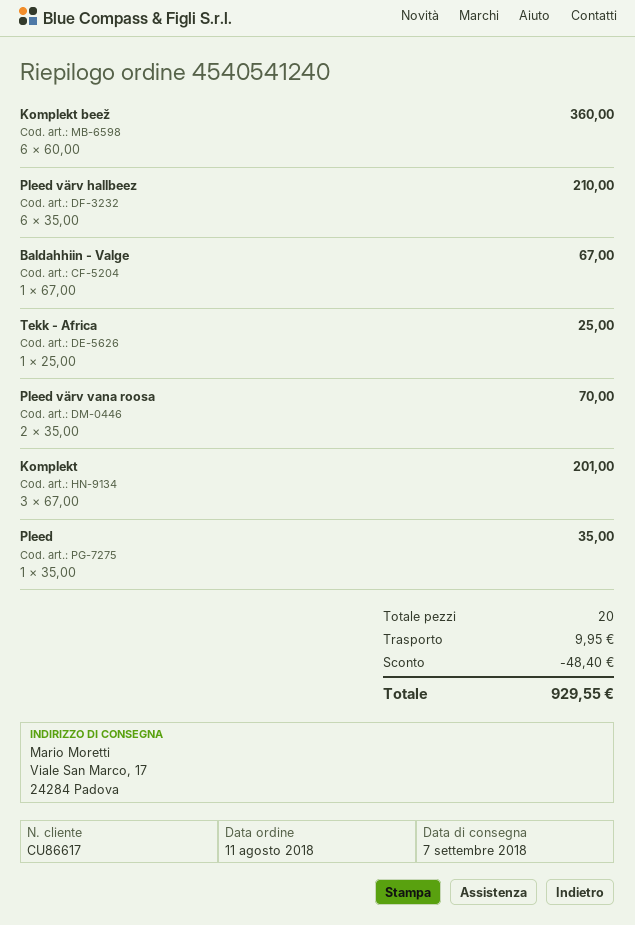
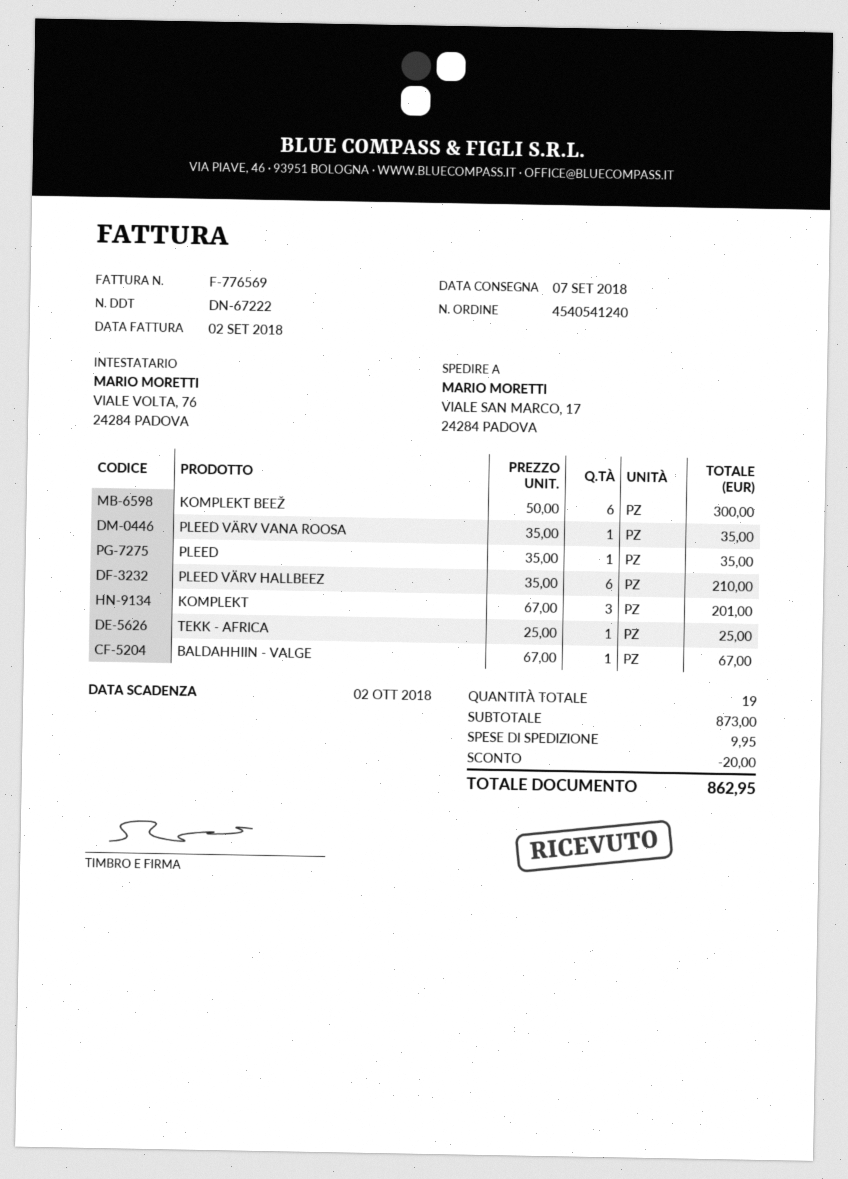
Komplekt beež: 6 x 60.00 = 360.00 -> 6 x 50.00 = 300.00
Pleed värv vana roosa: 2 x 35.00 = 70.00 -> 1 x 35.00 = 35.00
total quantity: 20 -> 19
discount: 48.40 -> 20.00
total: 929.55 -> 862.95

